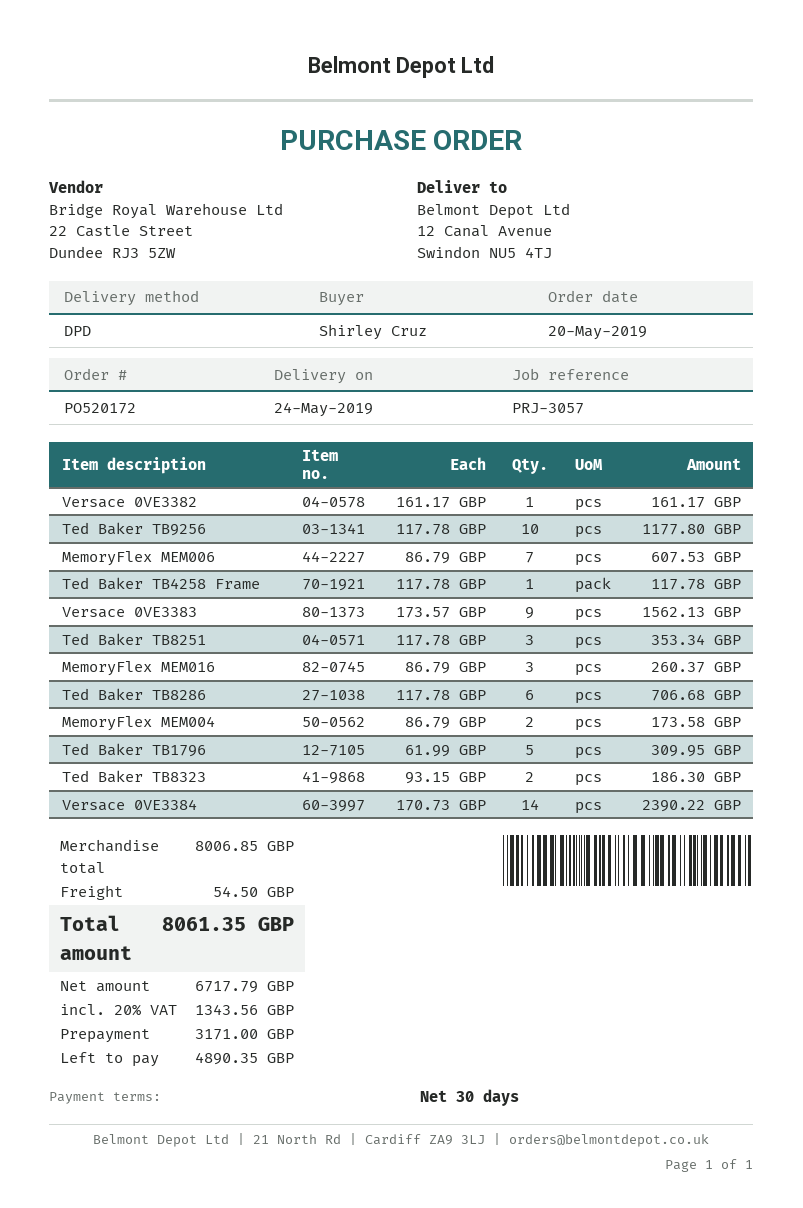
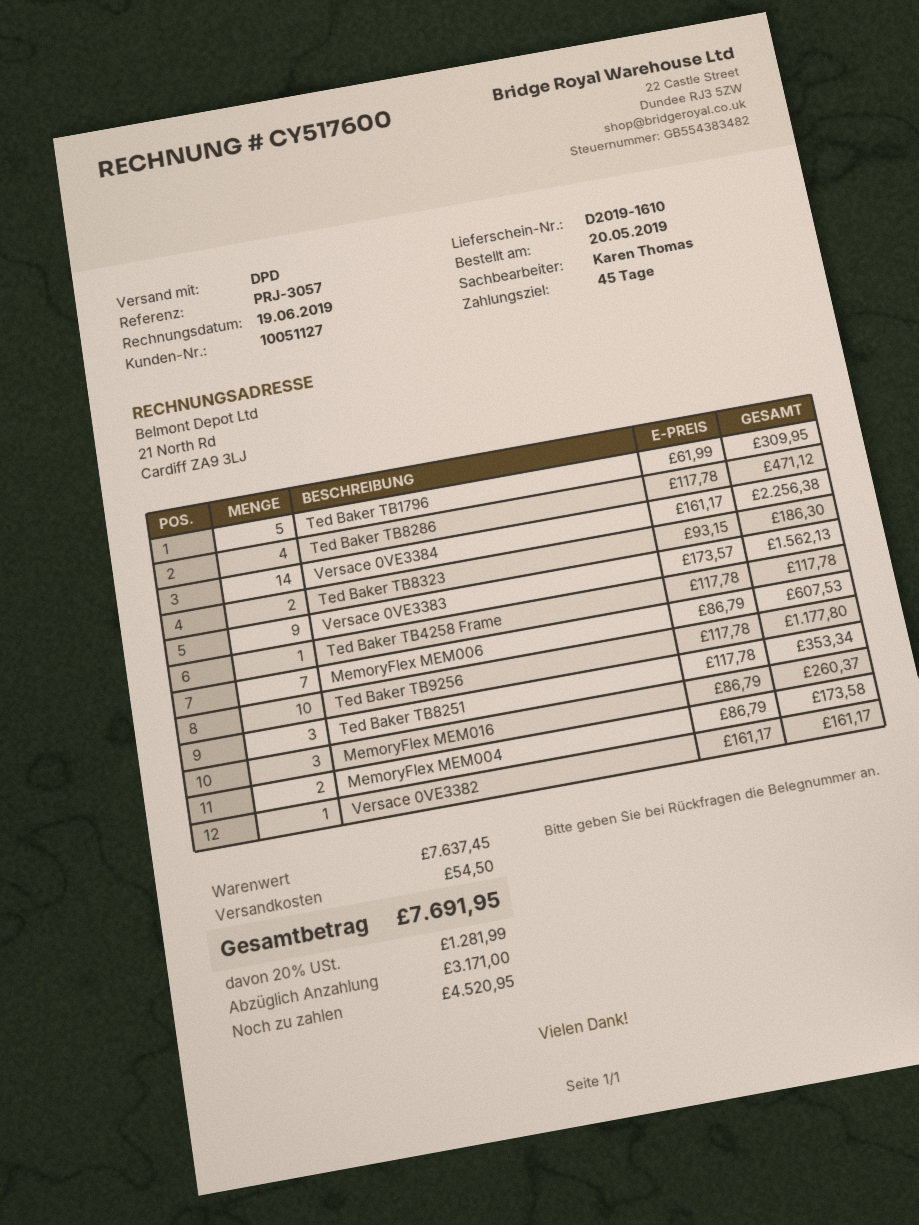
payment terms: 30 days -> 45 days
Ted Baker TB8286: 6 x 117.78 = 706.68 -> 4 x 117.78 = 471.12
Versace 0VE3384: 14 x 170.73 = 2390.22 -> 14 x 161.17 = 2256.38
subtotal: 8006.85 -> 7637.45
tax: 20% = 1343.56 -> 20% = 1281.99
total: 8061.35 -> 7691.95
balance: 4890.35 -> 4520.95

